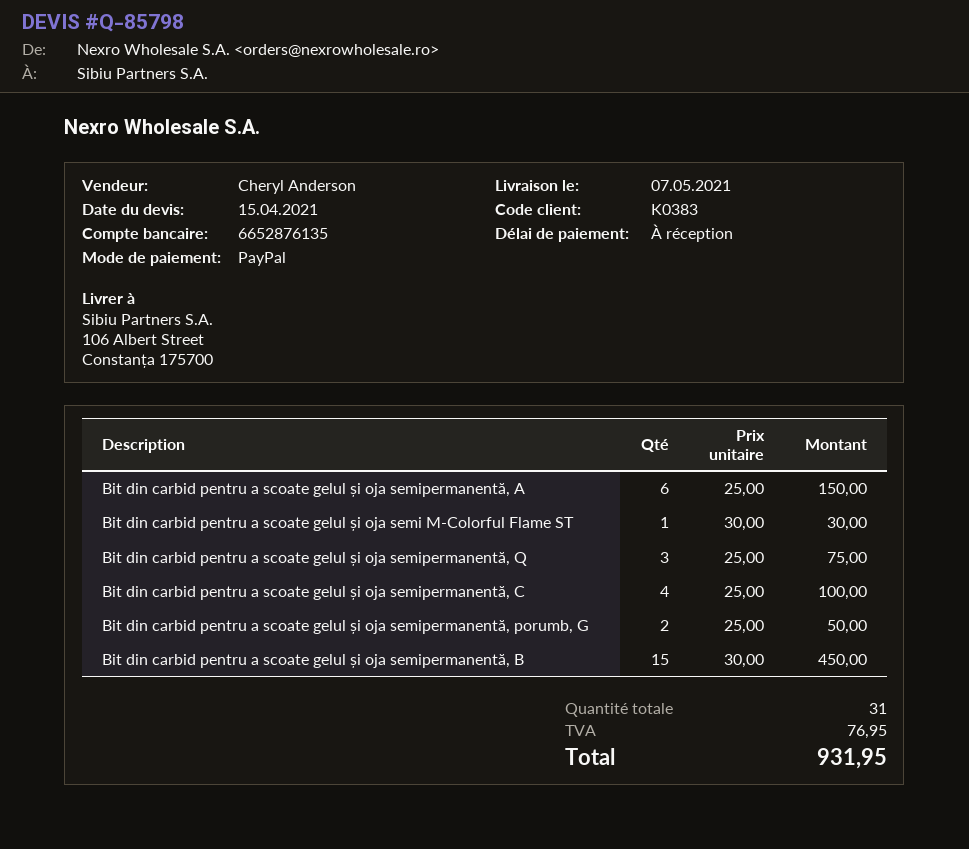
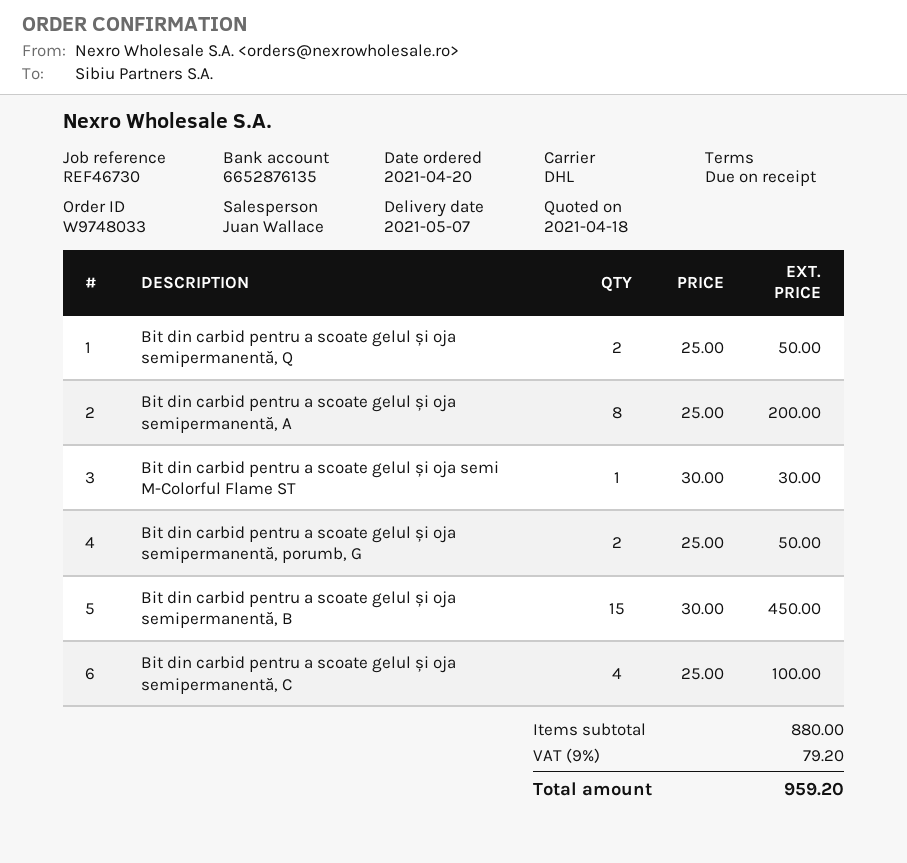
quote date: 2021-04-15 -> 2021-04-18
sales rep: Cheryl Anderson -> Juan Wallace
Bit din carbid pentru a scoate gelul și oja semipermanentă, A: 6 x 25.00 = 150.00 -> 8 x 25.00 = 200.00
Bit din carbid pentru a scoate gelul și oja semipermanentă, Q: 3 x 25.00 = 75.00 -> 2 x 25.00 = 50.00
tax: 76.95 -> 79.20
total: 931.95 -> 959.20

